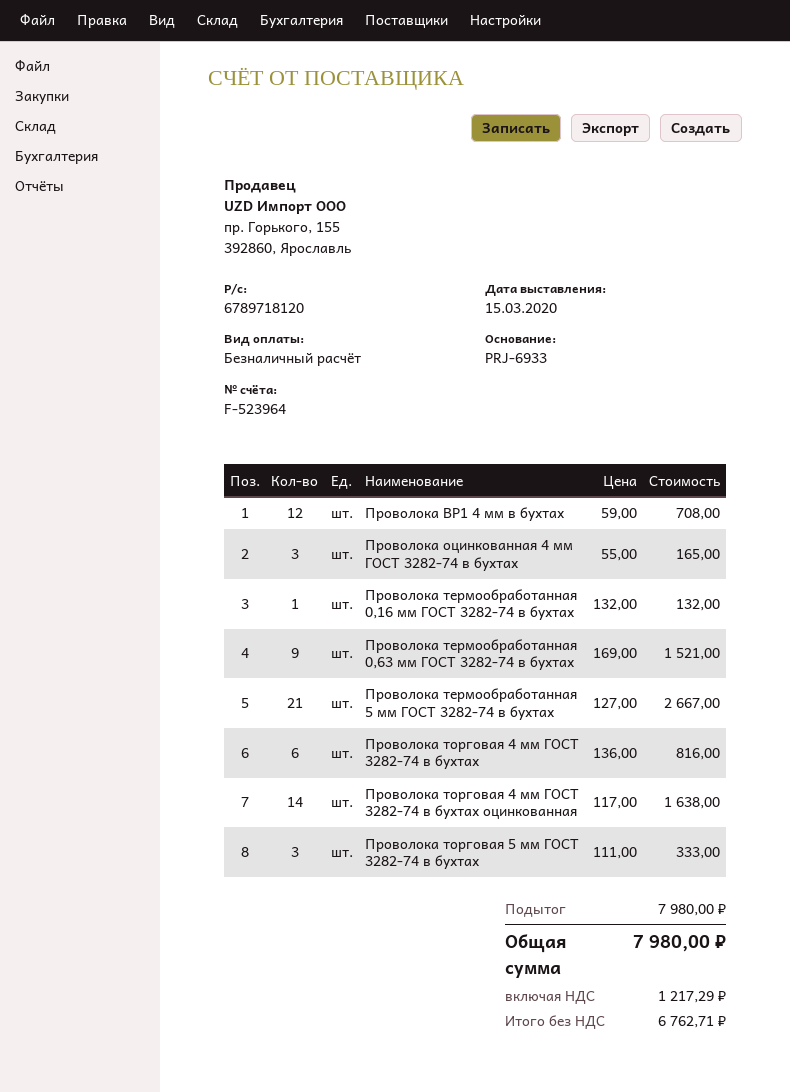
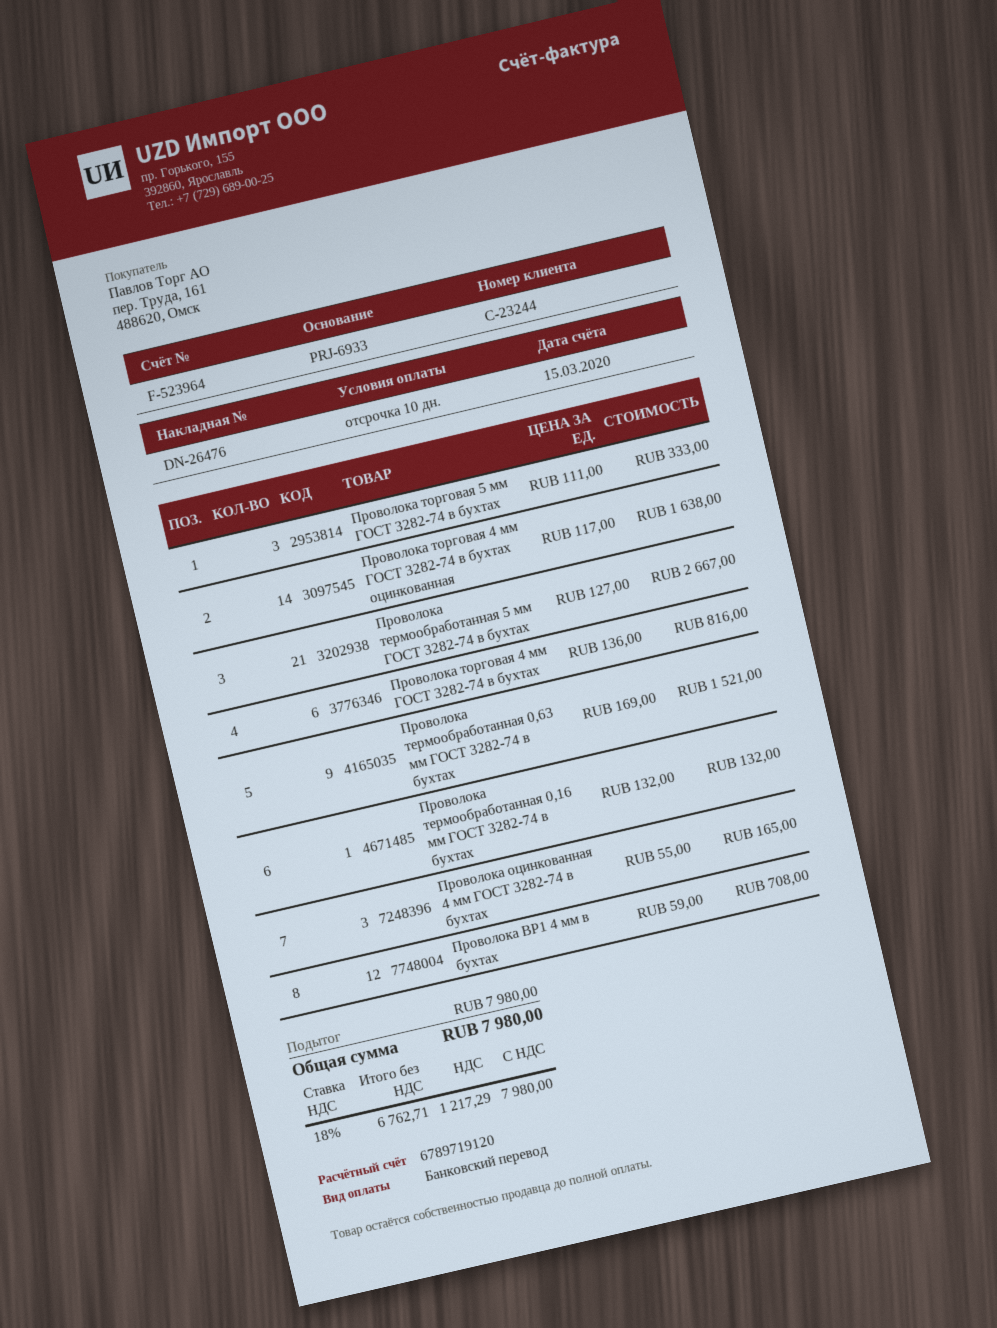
bank account: 6789718120 -> 6789719120

